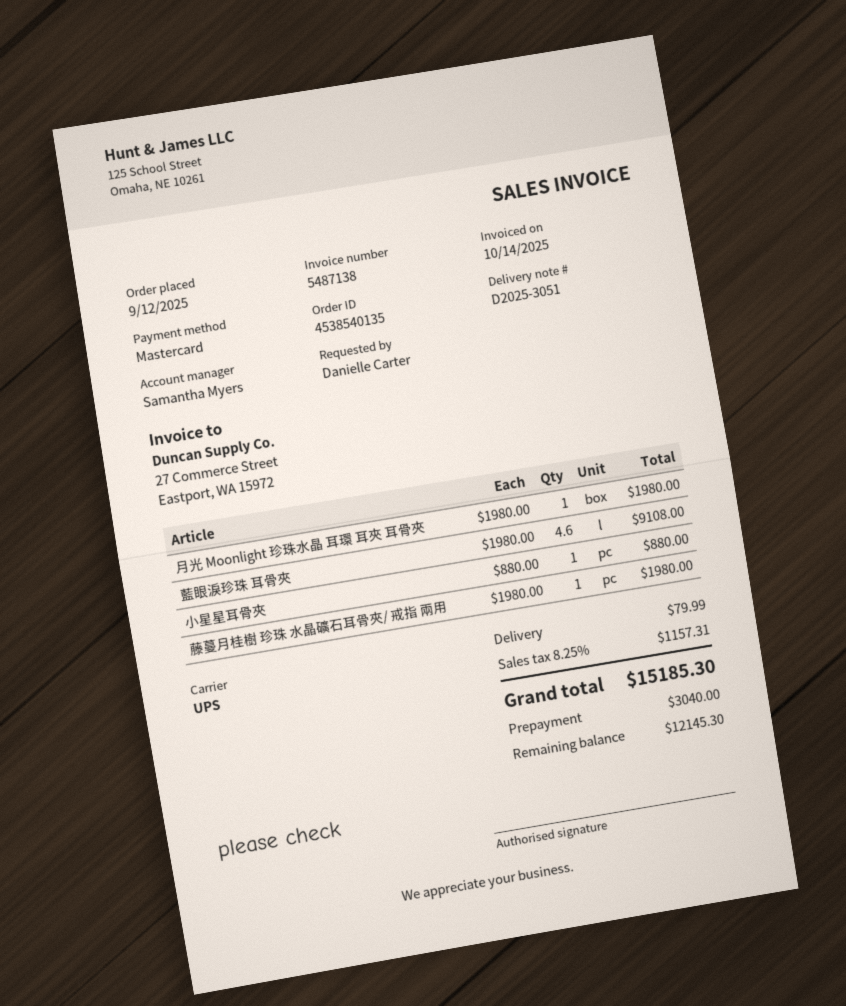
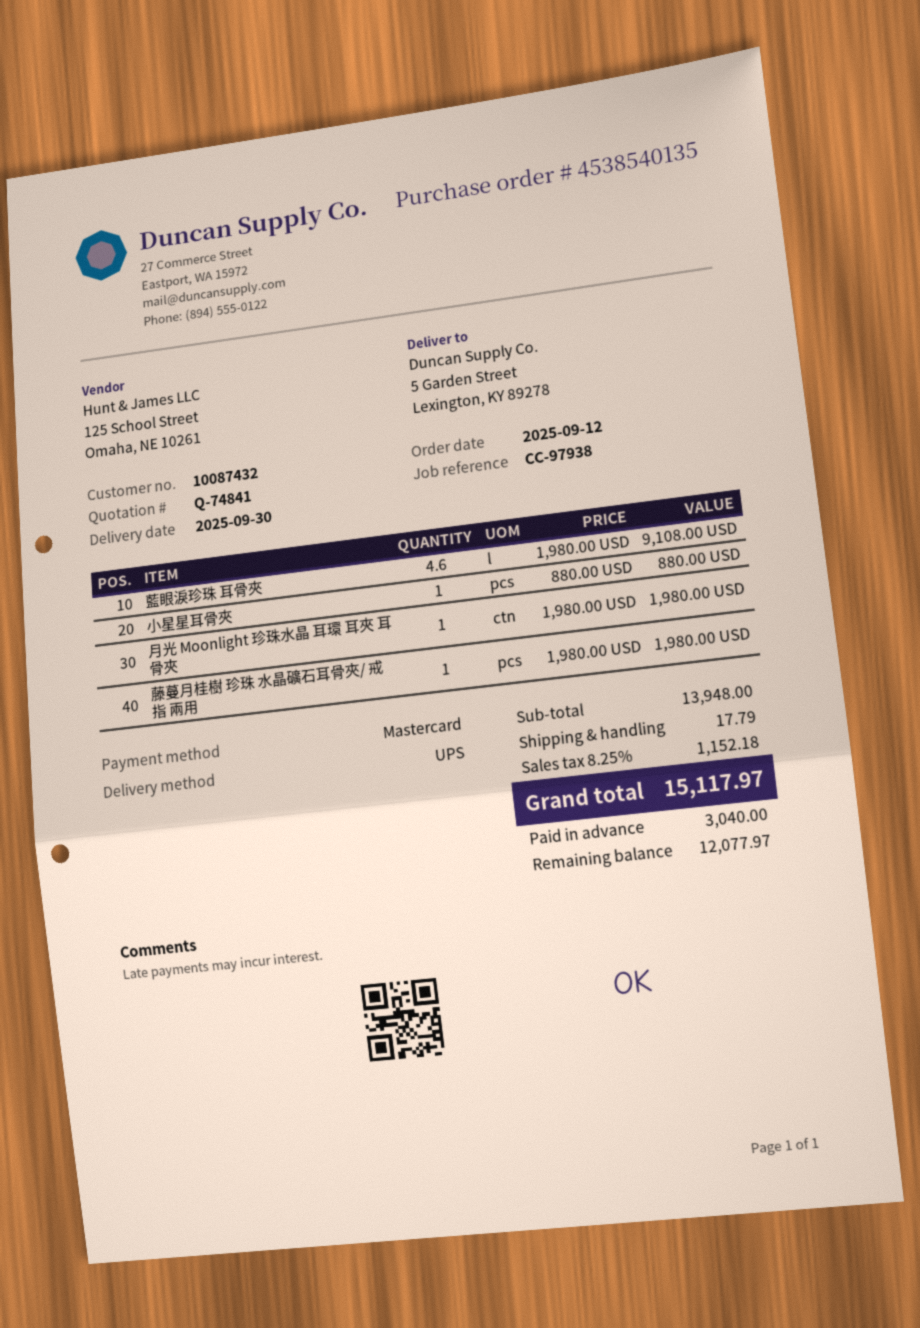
shipping: 79.99 -> 17.79
tax: 8.25% = 1157.31 -> 8.25% = 1152.18
total: 15185.30 -> 15117.97
balance: 12145.30 -> 12077.97

